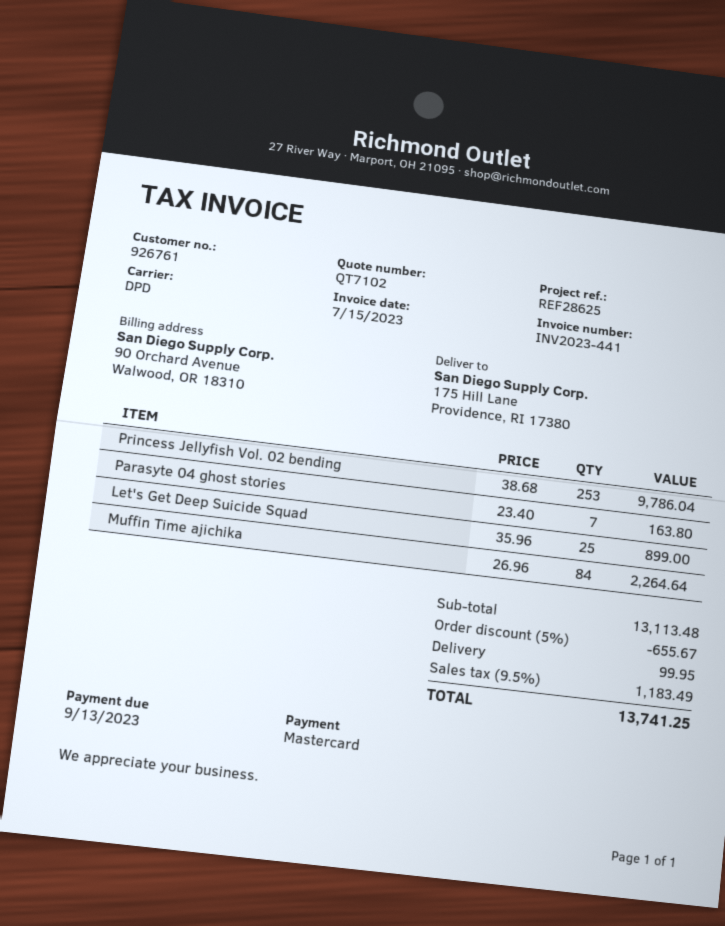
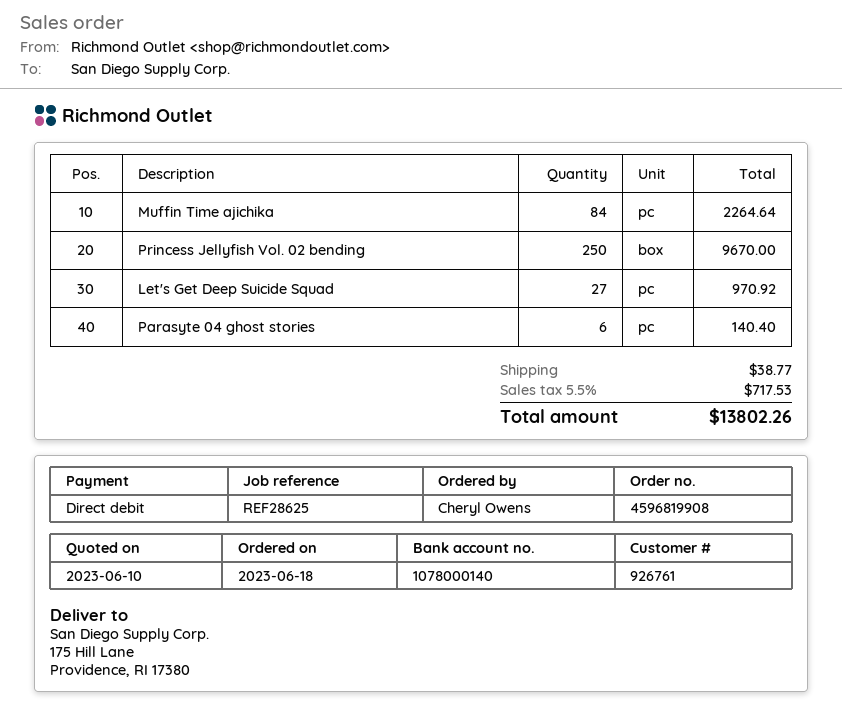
payment method: Mastercard -> direct debit
Princess Jellyfish Vol. 02 bending: 253 for 9786.04 -> 250 for 9670.00
Parasyte 04 ghost stories: 7 for 163.80 -> 6 for 140.40
Let's Get Deep Suicide Squad: 25 for 899.00 -> 27 for 970.92
discount: 5% = 655.67 -> none
shipping: 99.95 -> 38.77
tax: 9.5% = 1183.49 -> 5.5% = 717.53
total: 13741.25 -> 13802.26

